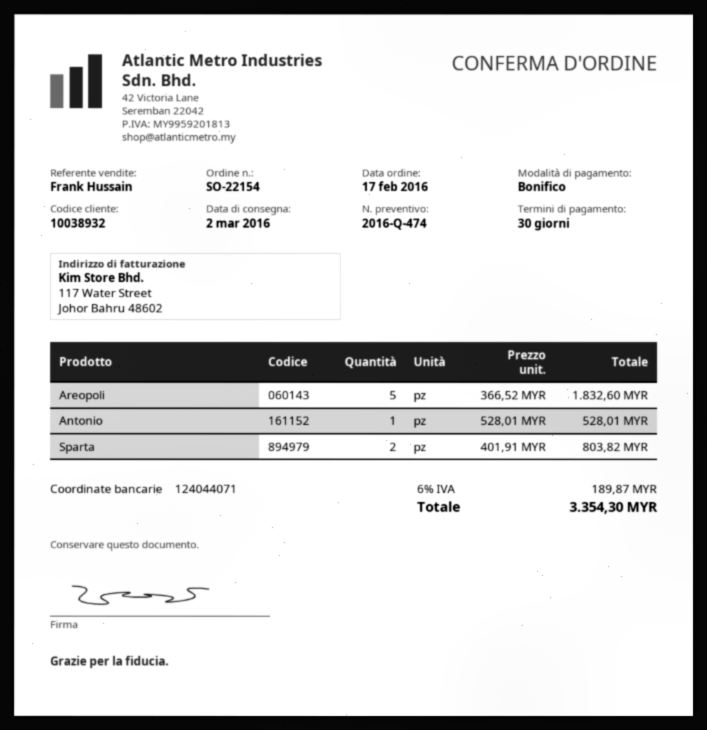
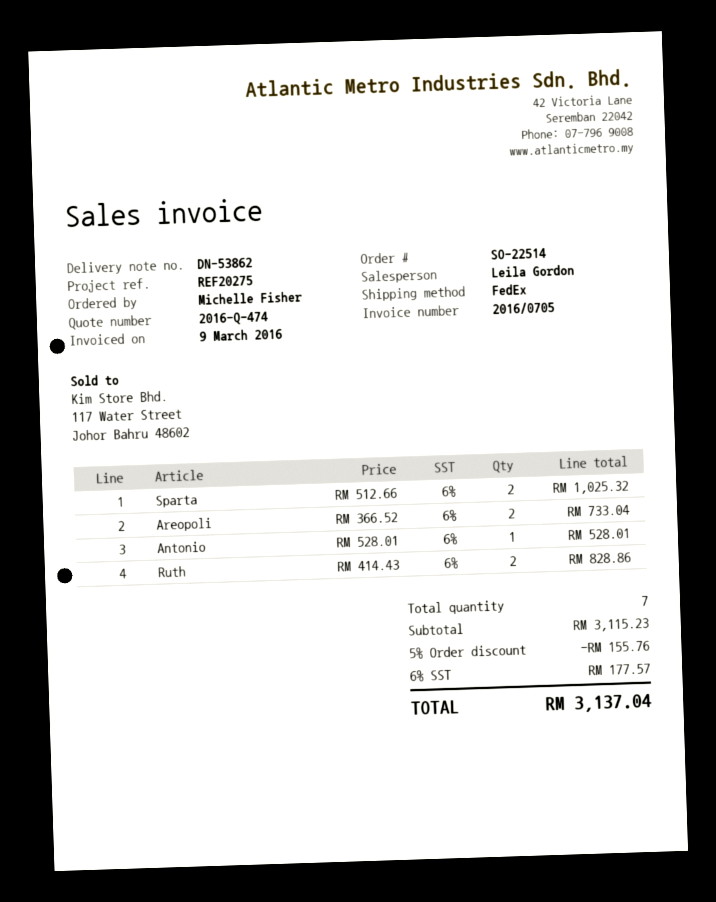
order number: SO-22154 -> SO-22514
sales rep: Frank Hussain -> Leila Gordon
Areopoli: 5 x 366.52 = 1832.60 -> 2 x 366.52 = 733.04
Sparta: 2 x 401.91 = 803.82 -> 2 x 512.66 = 1025.32
Ruth: none -> 2 x 414.43 = 828.86
discount: none -> 5% = 155.76
tax: 6% = 189.87 -> 6% = 177.57
total: 3354.30 -> 3137.04

